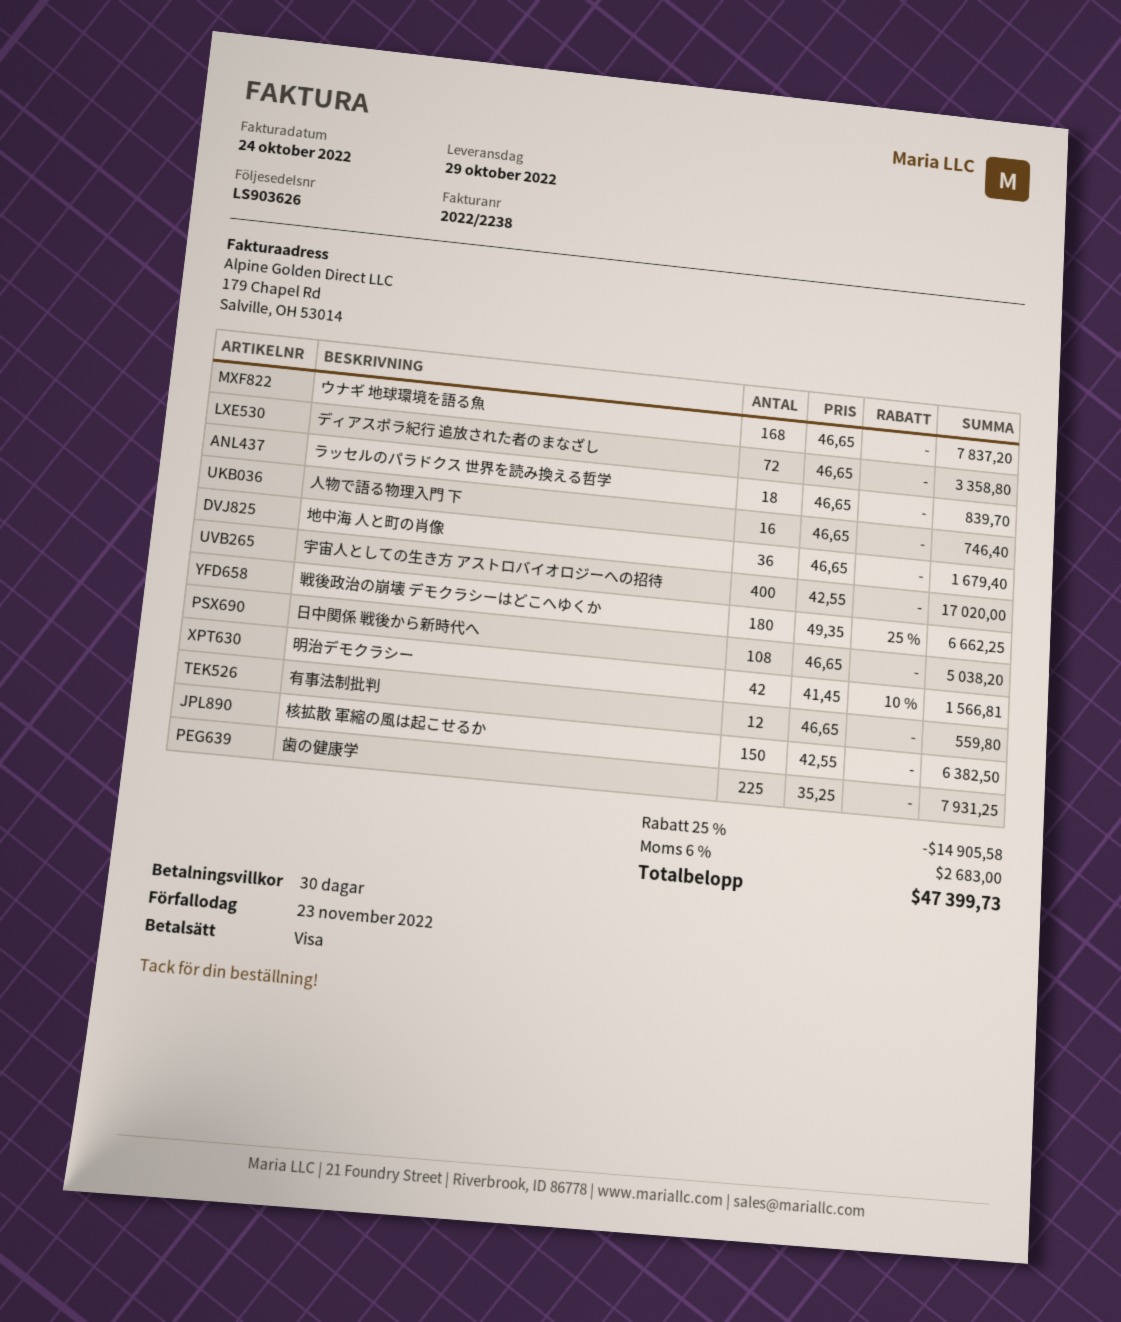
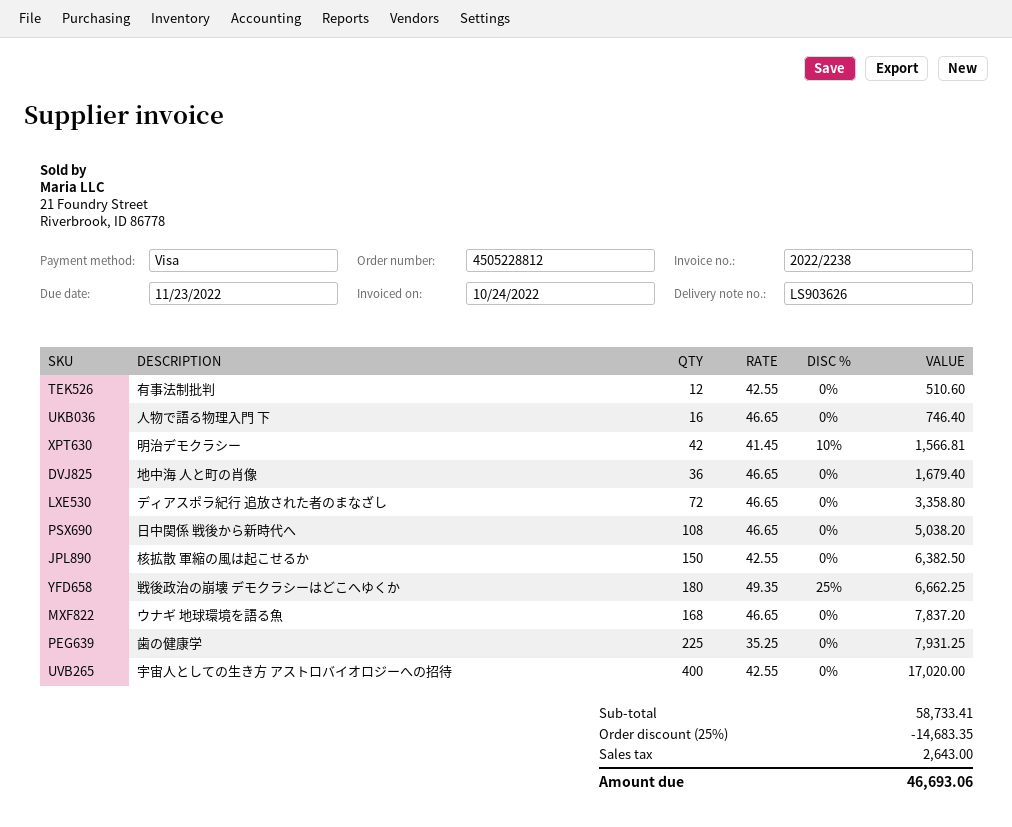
ラッセルのパラドクス 世界を読み換える哲学: 18 x 46.65 = 839.70 -> none
有事法制批判: 12 x 46.65 = 559.80 -> 12 x 42.55 = 510.60
discount: 25% = 14905.58 -> 25% = 14683.35
tax: 2683.00 -> 2643.00
total: 47399.73 -> 46693.06

